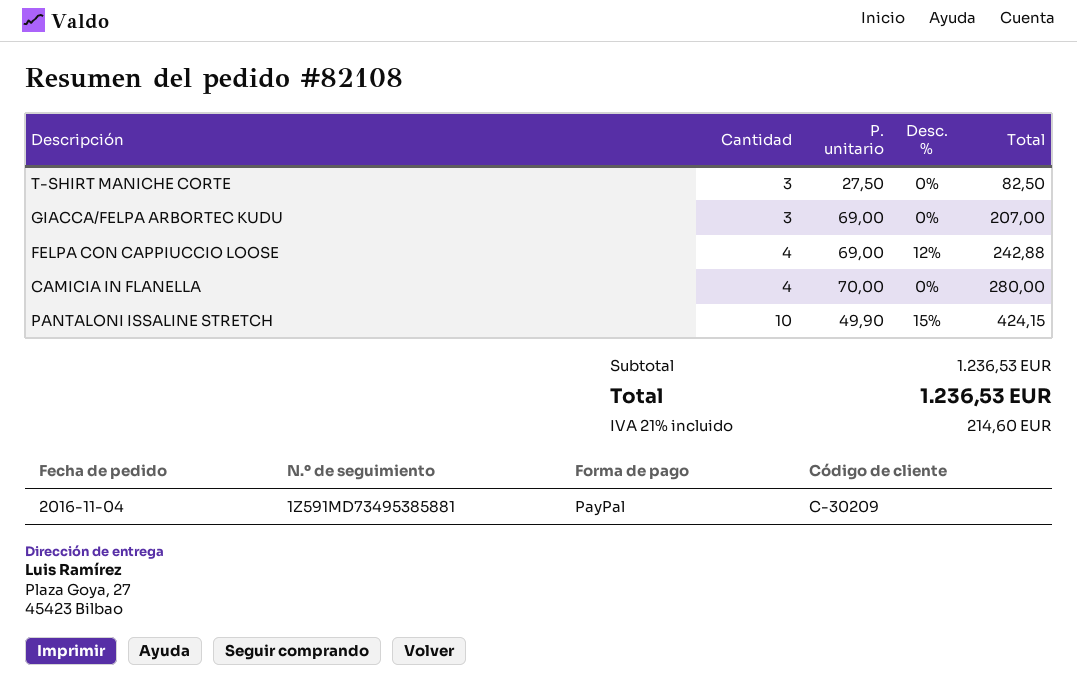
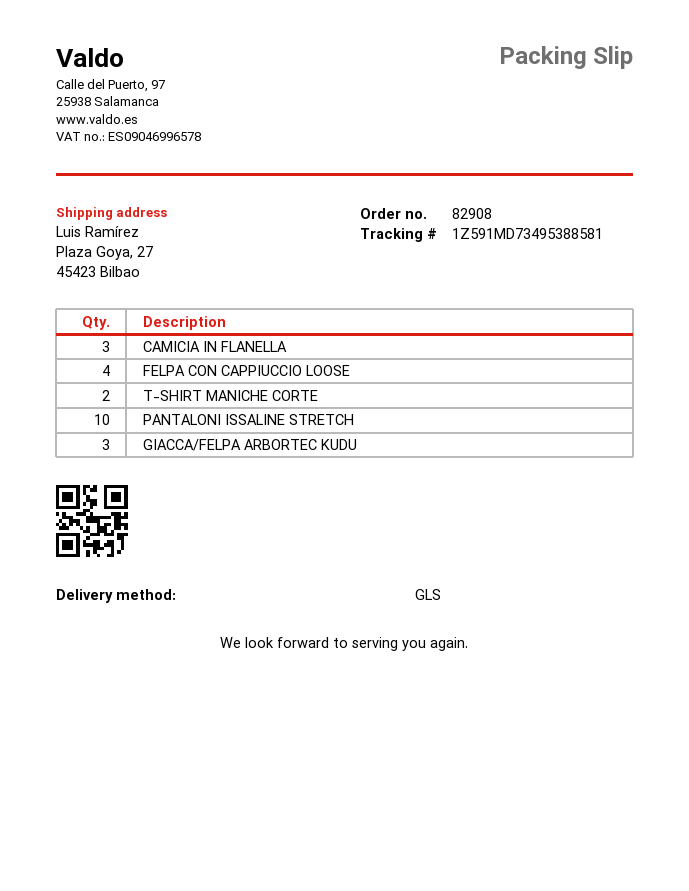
order number: 82108 -> 82908
tracking number: 1Z591MD73495385881 -> 1Z591MD73495388581
T-SHIRT MANICHE CORTE: 3 -> 2
CAMICIA IN FLANELLA: 4 -> 3

